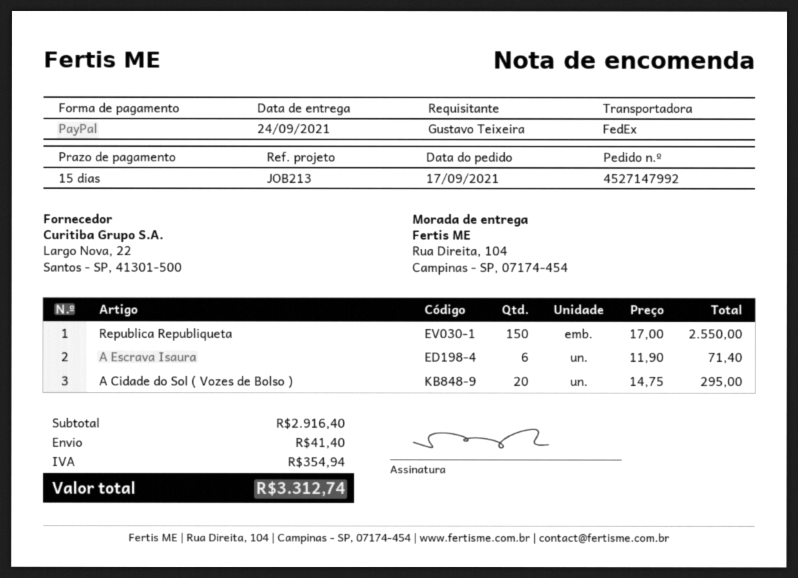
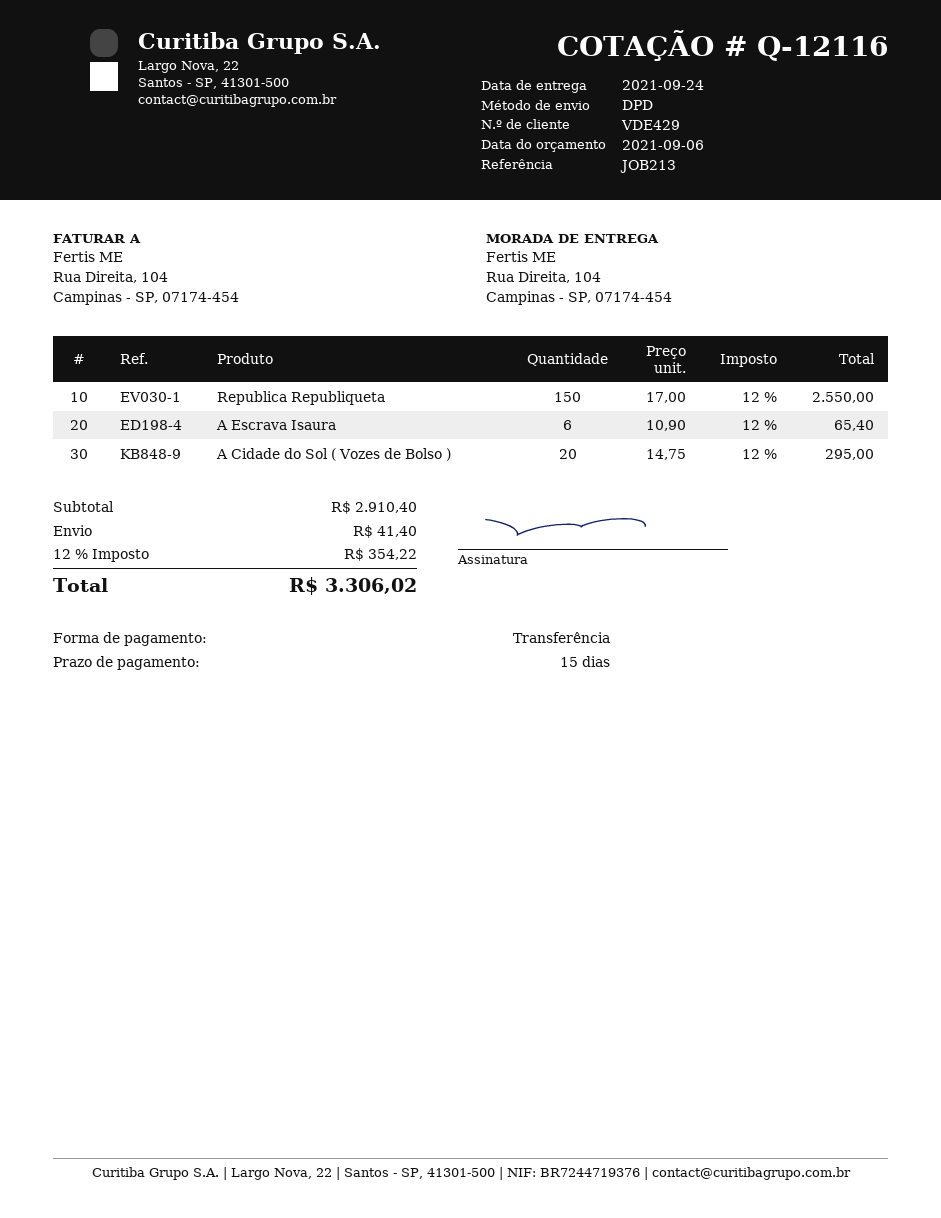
payment method: PayPal -> bank transfer
shipping method: FedEx -> DPD
A Escrava Isaura: 6 x 11.90 = 71.40 -> 6 x 10.90 = 65.40
subtotal: 2916.40 -> 2910.40
tax: 354.94 -> 354.22
total: 3312.74 -> 3306.02

